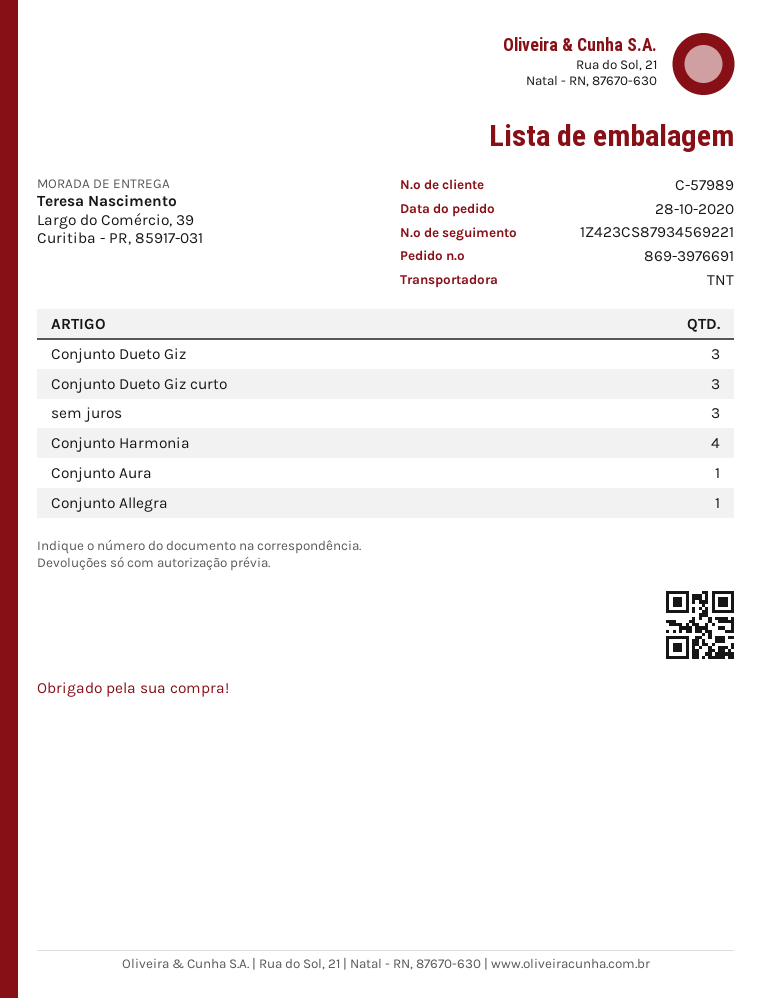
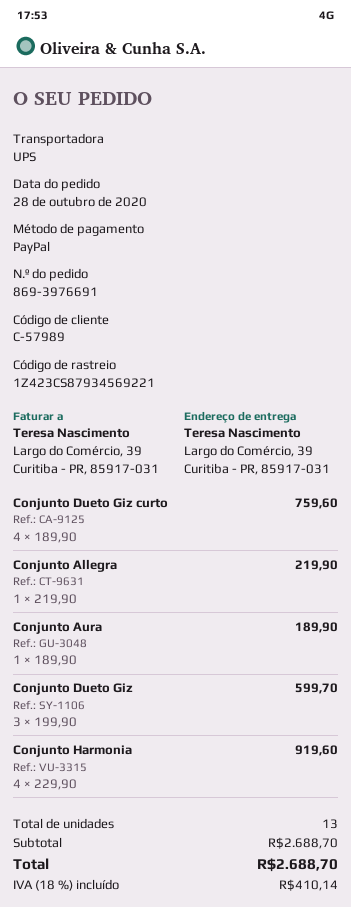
shipping method: TNT -> UPS
Conjunto Dueto Giz curto: 3 -> 4
sem juros: 3 -> none

